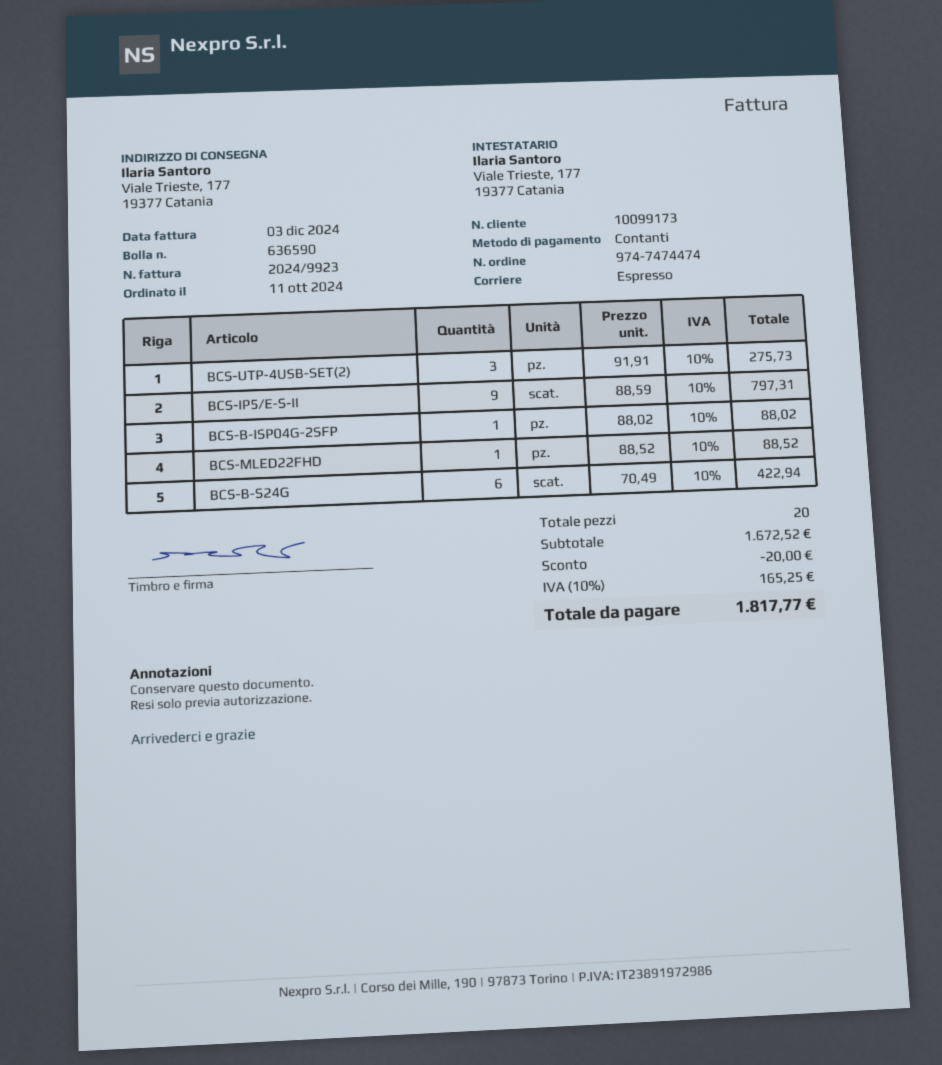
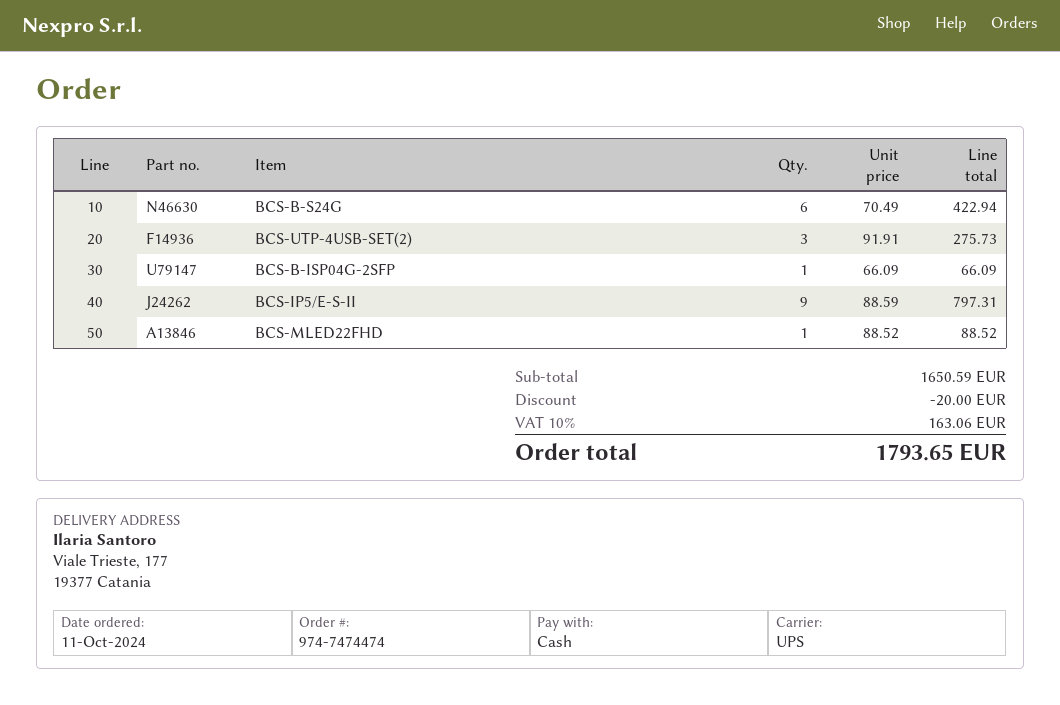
shipping method: express -> UPS
BCS-B-ISP04G-2SFP: 1 x 88.02 = 88.02 -> 1 x 66.09 = 66.09
subtotal: 1672.52 -> 1650.59
tax: 10% = 165.25 -> 10% = 163.06
total: 1817.77 -> 1793.65

